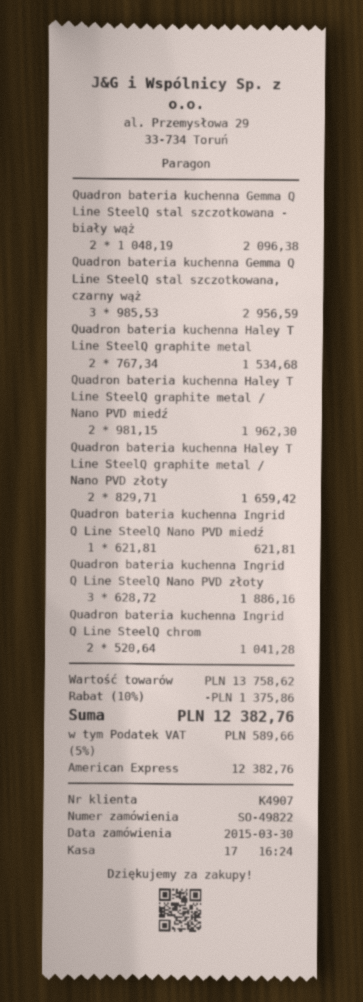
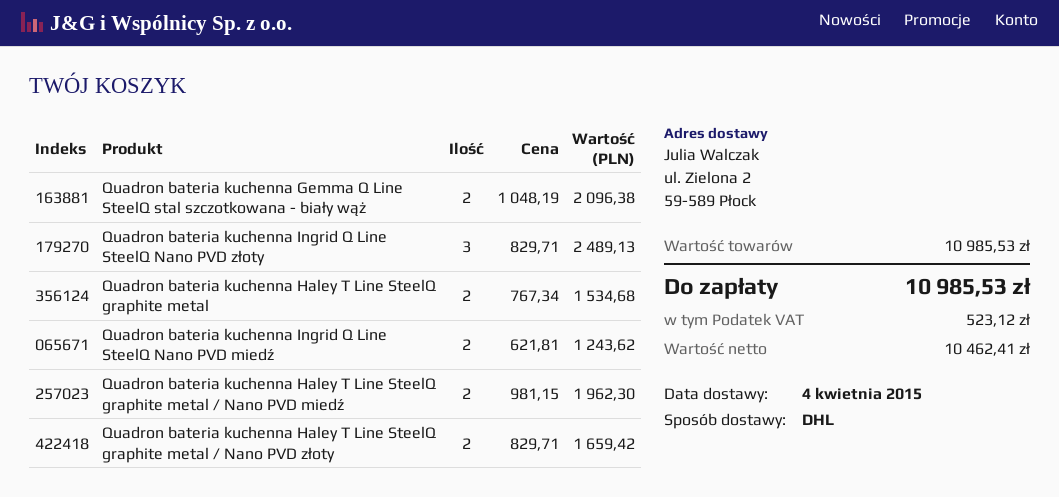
Quadron bateria kuchenna Gemma Q Line SteelQ stal szczotkowana, czarny wąż: 3 x 985.53 = 2956.59 -> none
Quadron bateria kuchenna Ingrid Q Line SteelQ Nano PVD miedź: 1 x 621.81 = 621.81 -> 2 x 621.81 = 1243.62
Quadron bateria kuchenna Ingrid Q Line SteelQ Nano PVD złoty: 3 x 628.72 = 1886.16 -> 3 x 829.71 = 2489.13
Quadron bateria kuchenna Ingrid Q Line SteelQ chrom: 2 x 520.64 = 1041.28 -> none
subtotal: 13758.62 -> 10985.53
discount: 10% = 1375.86 -> none
tax: 589.66 -> 523.12
total: 12382.76 -> 10985.53

